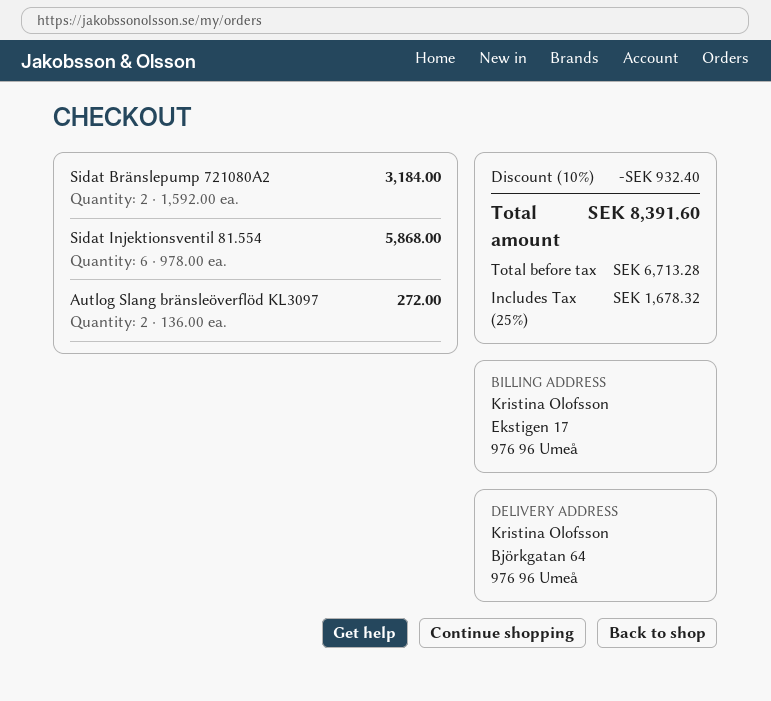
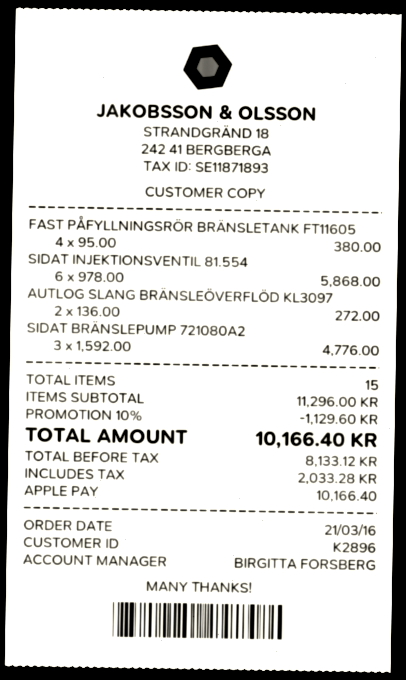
Sidat Bränslepump 721080A2: 2 x 1592.00 = 3184.00 -> 3 x 1592.00 = 4776.00
FAST PÅFYLLNINGSRÖR BRÄNSLETANK FT11605: none -> 4 x 95.00 = 380.00
discount: 10% = 932.40 -> 10% = 1129.60
net: 6713.28 -> 8133.12
tax: 1678.32 -> 2033.28
total: 8391.60 -> 10166.40

